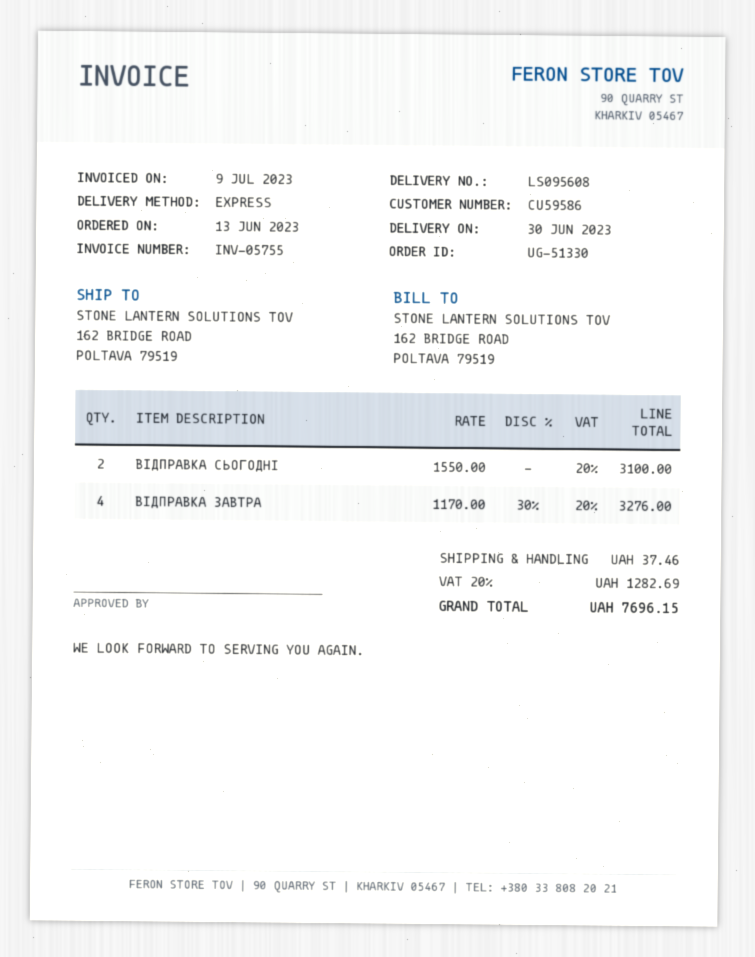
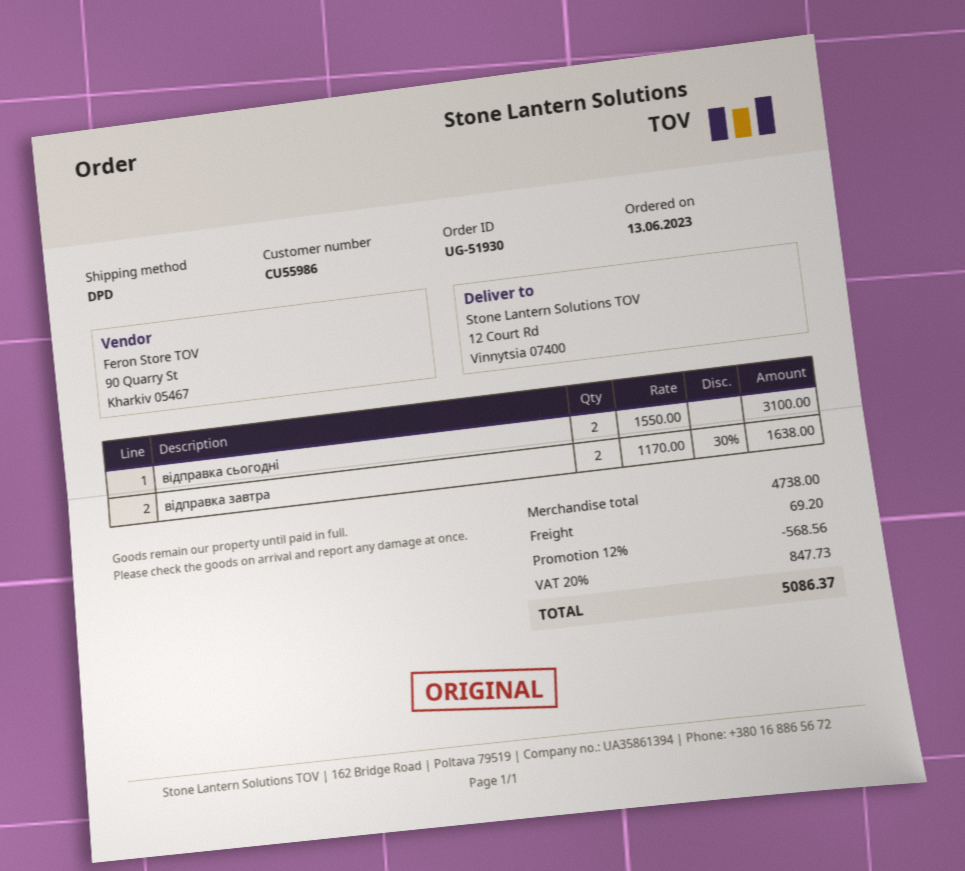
order number: UG-51330 -> UG-51930
customer number: CU59586 -> CU55986
shipping method: express -> DPD
ship to: 162 BRIDGE ROAD, POLTAVA 79519 -> 12 Court Rd, Vinnytsia 07400
ВІДПРАВКА ЗАВТРА: 4 x 1170.00 - 30% = 3276.00 -> 2 x 1170.00 - 30% = 1638.00
discount: none -> 12% = 568.56
shipping: 37.46 -> 69.20
tax: 20% = 1282.69 -> 20% = 847.73
total: 7696.15 -> 5086.37

